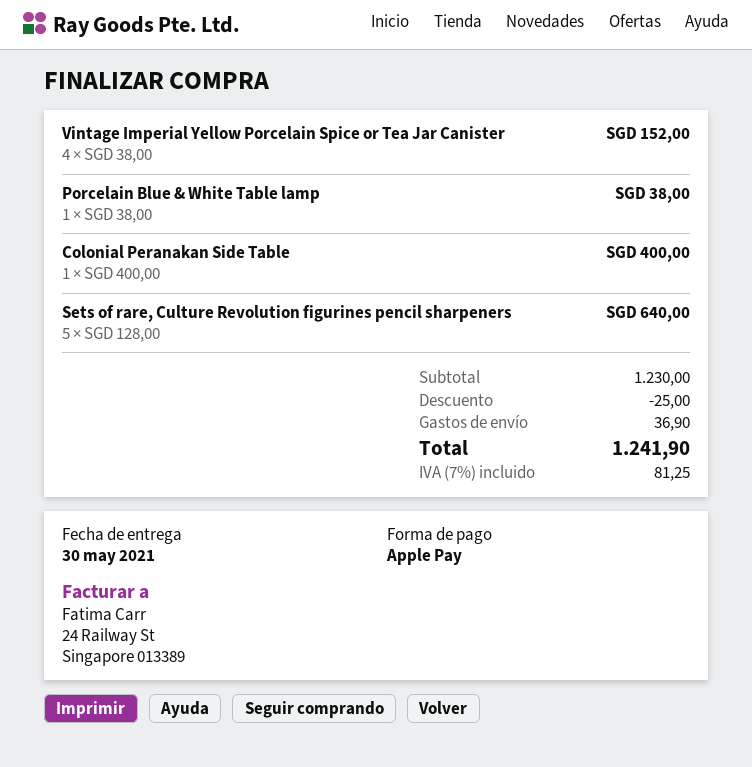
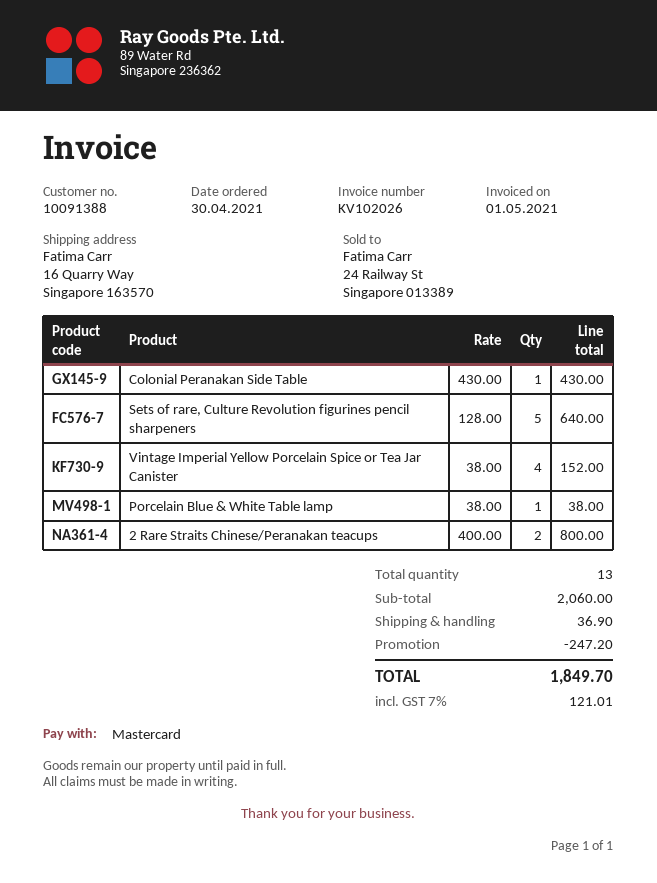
payment method: Apple Pay -> Mastercard
Colonial Peranakan Side Table: 1 x 400.00 = 400.00 -> 1 x 430.00 = 430.00
2 Rare Straits Chinese/Peranakan teacups: none -> 2 x 400.00 = 800.00
subtotal: 1230.00 -> 2060.00
discount: 25.00 -> 247.20
tax: 7% = 81.25 -> 7% = 121.01
total: 1241.90 -> 1849.70

